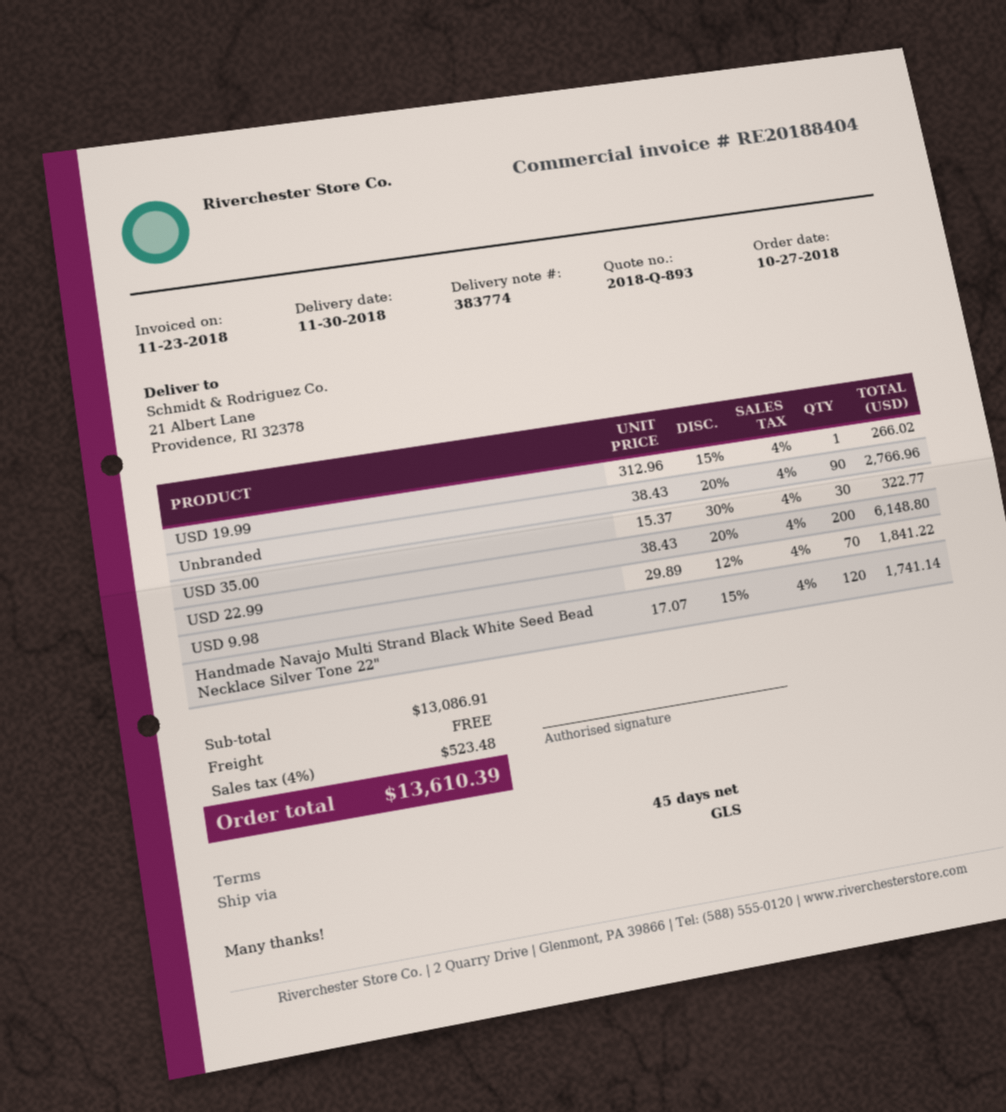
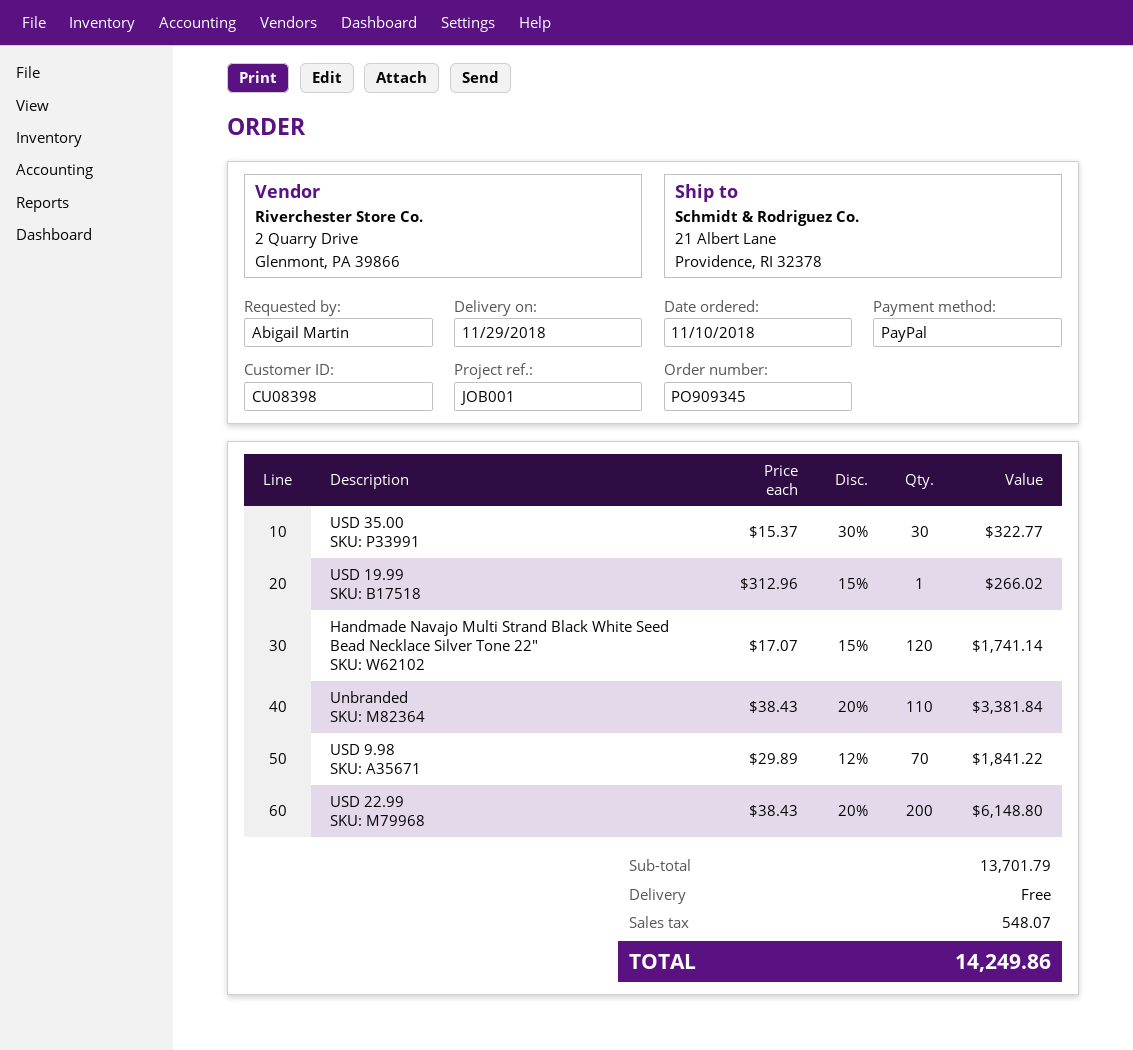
order date: 2018-10-27 -> 2018-11-10
delivery date: 2018-11-30 -> 2018-11-29
Unbranded: 90 x 38.43 - 20% = 2766.96 -> 110 x 38.43 - 20% = 3381.84
subtotal: 13086.91 -> 13701.79
tax: 523.48 -> 548.07
total: 13610.39 -> 14249.86

